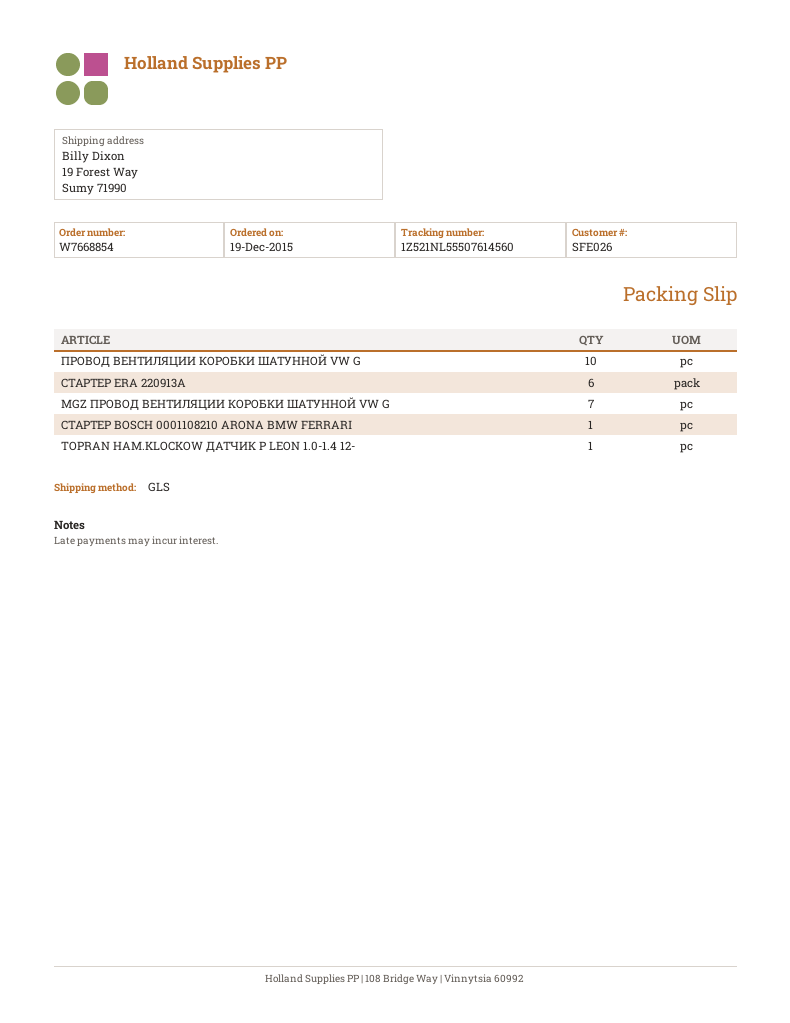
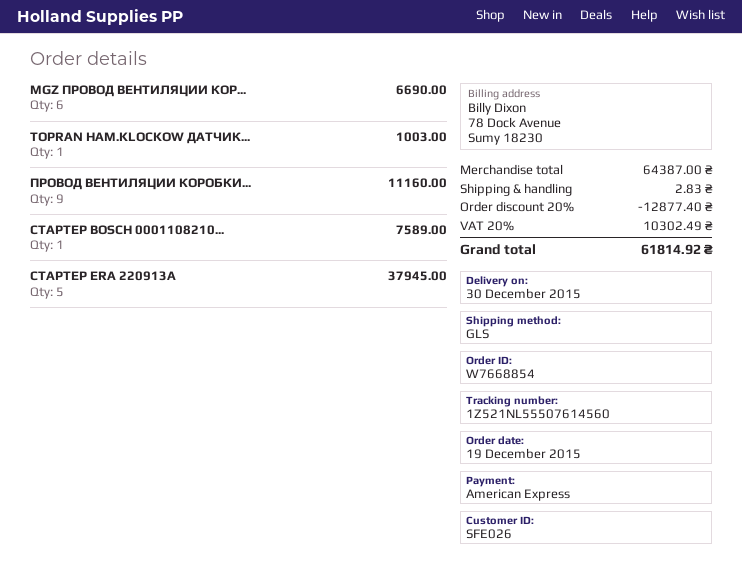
ПРОВОД ВЕНТИЛЯЦИИ КОРОБКИ ШАТУННОЙ VW G: 10 -> 9
СТАРТЕР ERA 220913A: 6 -> 5
MGZ ПРОВОД ВЕНТИЛЯЦИИ КОРОБКИ ШАТУННОЙ VW G: 7 -> 6

